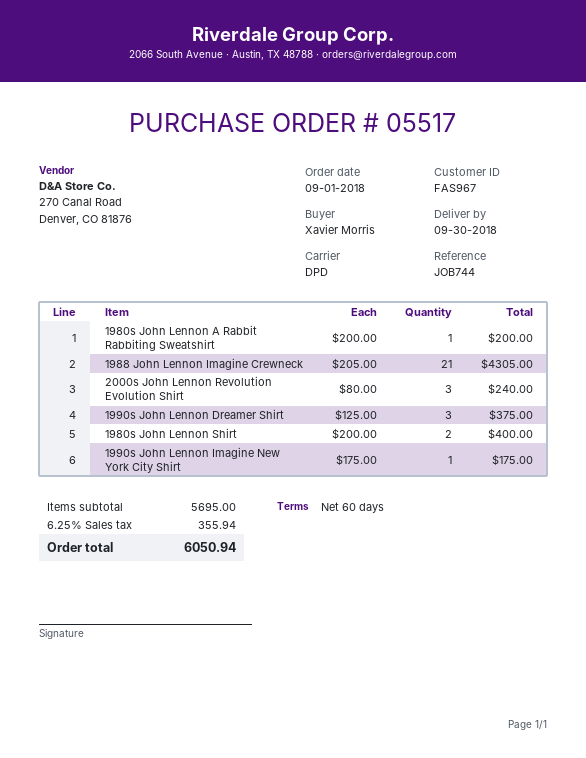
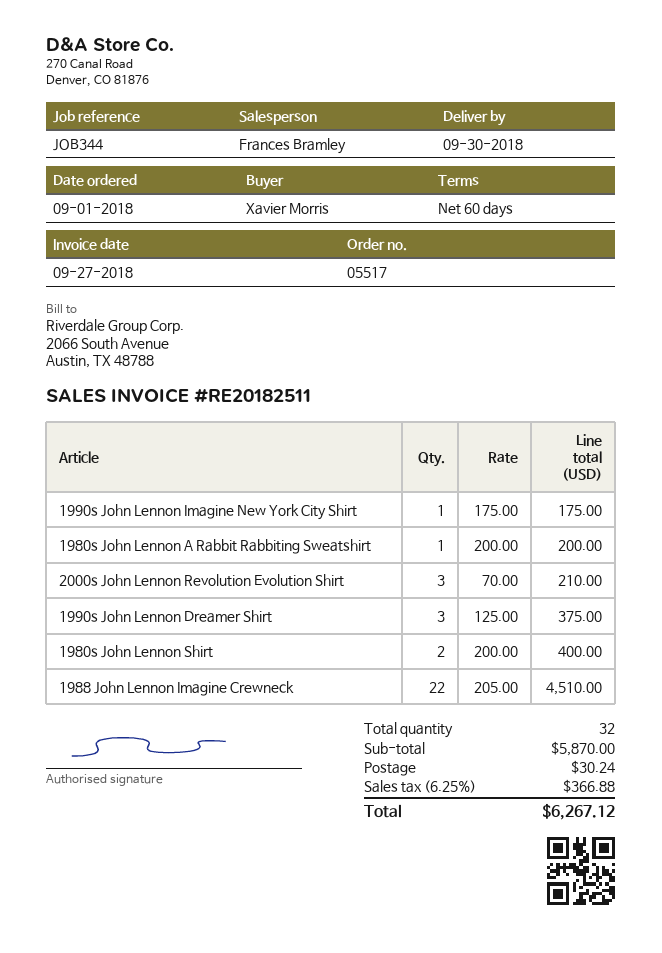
reference: JOB744 -> JOB344
1988 John Lennon Imagine Crewneck: 21 x 205.00 = 4305.00 -> 22 x 205.00 = 4510.00
2000s John Lennon Revolution Evolution Shirt: 3 x 80.00 = 240.00 -> 3 x 70.00 = 210.00
subtotal: 5695.00 -> 5870.00
shipping: none -> 30.24
tax: 6.25% = 355.94 -> 6.25% = 366.88
total: 6050.94 -> 6267.12

